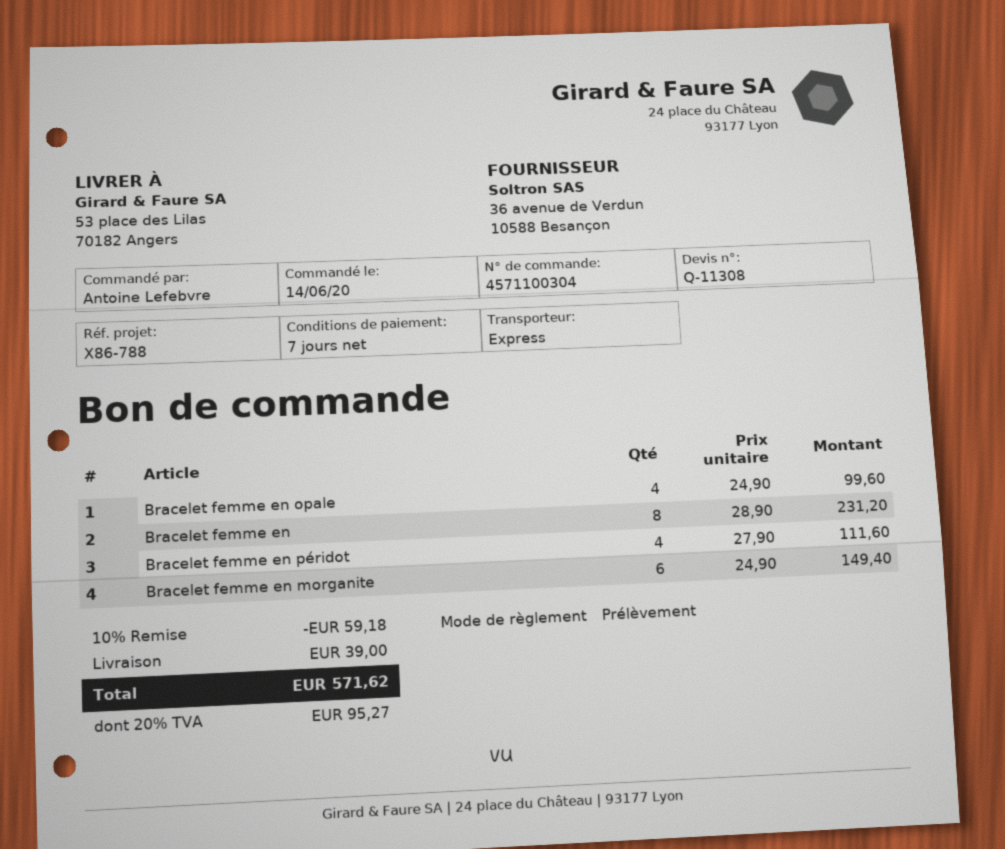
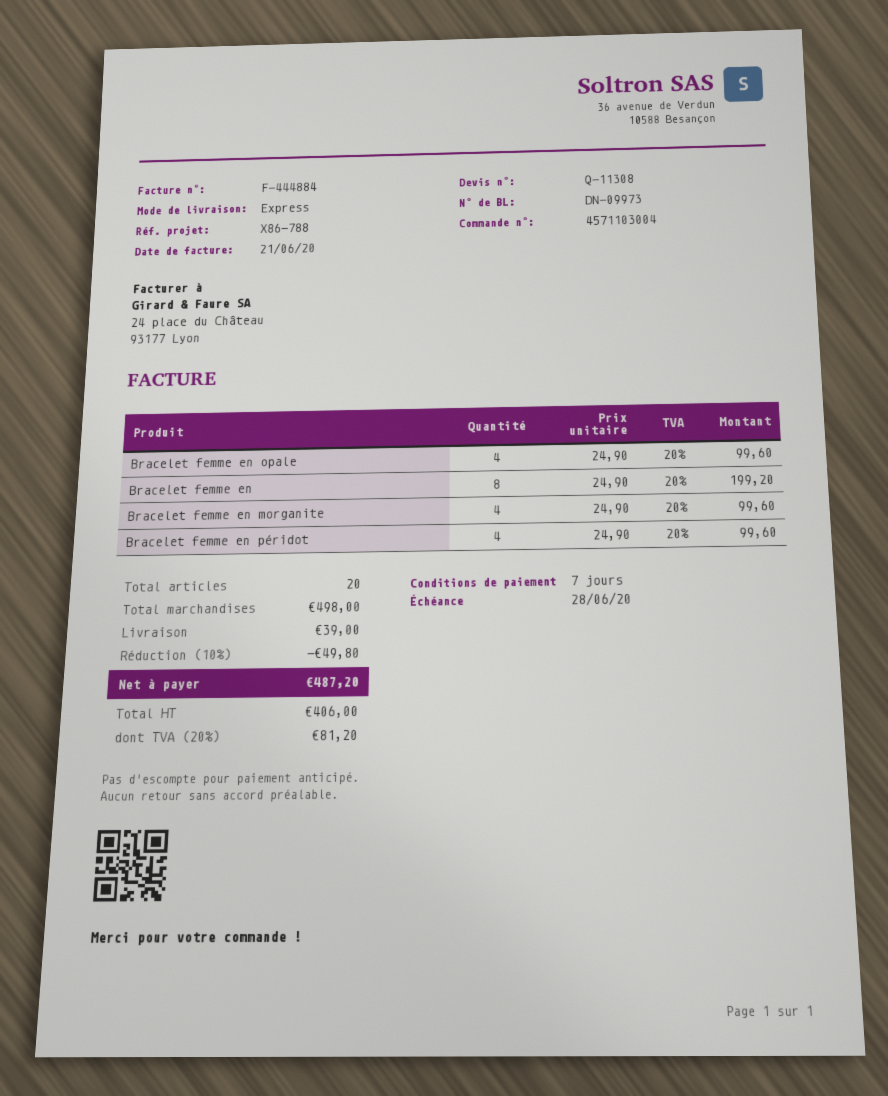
order number: 4571100304 -> 4571103004
Bracelet femme en: 8 x 28.90 = 231.20 -> 8 x 24.90 = 199.20
Bracelet femme en péridot: 4 x 27.90 = 111.60 -> 4 x 24.90 = 99.60
Bracelet femme en morganite: 6 x 24.90 = 149.40 -> 4 x 24.90 = 99.60
discount: 10% = 59.18 -> 10% = 49.80
tax: 20% = 95.27 -> 20% = 81.20
total: 571.62 -> 487.20

